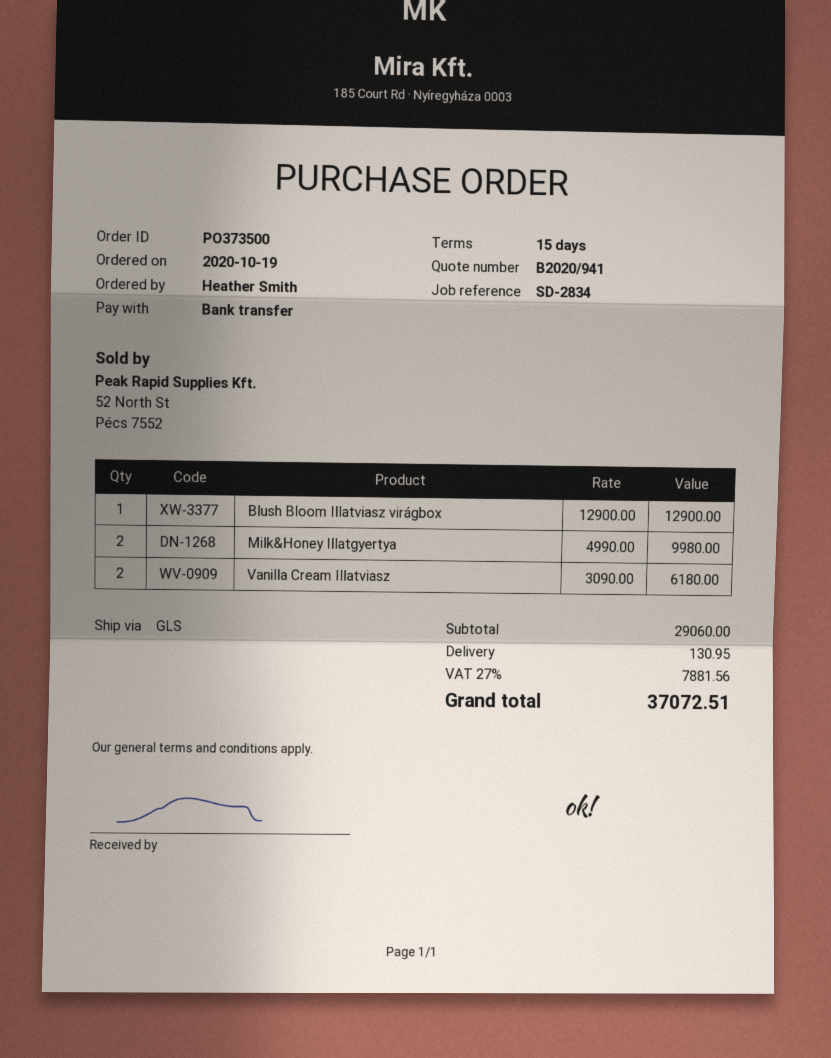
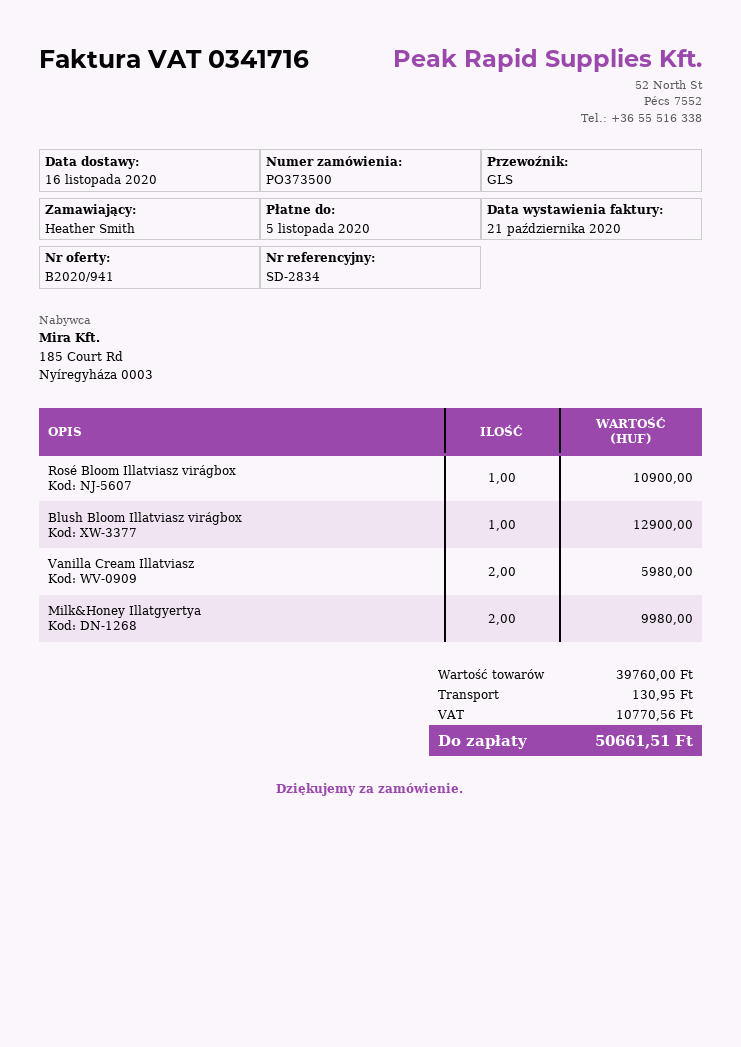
Vanilla Cream Illatviasz: 2 for 6180.00 -> 2 for 5980.00
Rosé Bloom Illatviasz virágbox: none -> 1 for 10900.00
subtotal: 29060.00 -> 39760.00
tax: 7881.56 -> 10770.56
total: 37072.51 -> 50661.51

